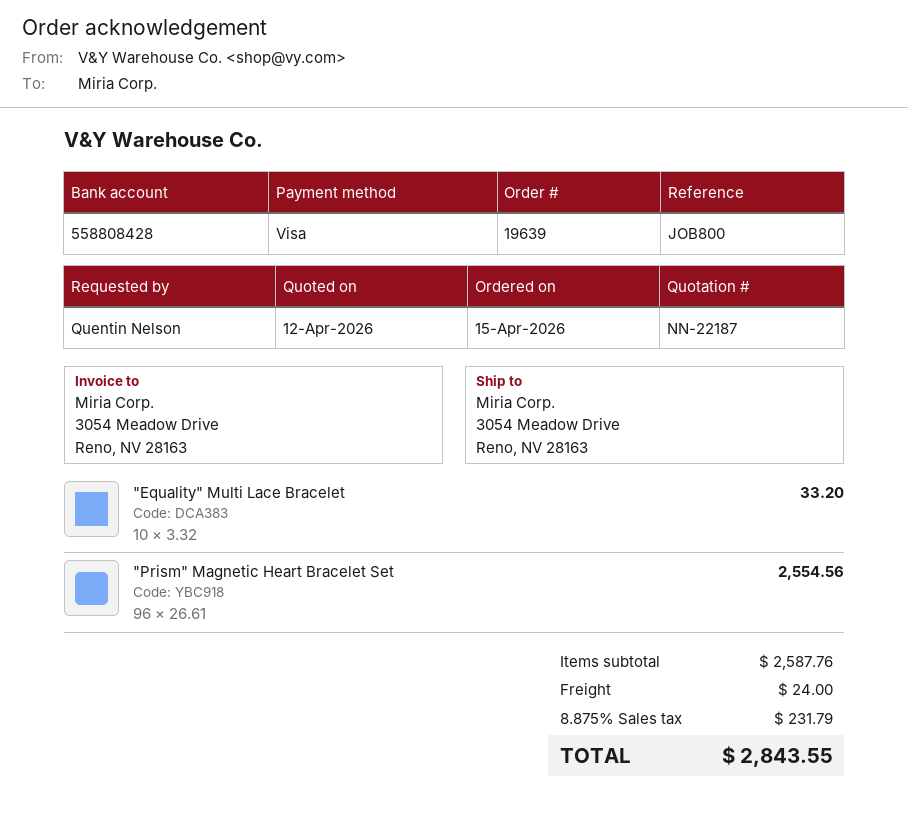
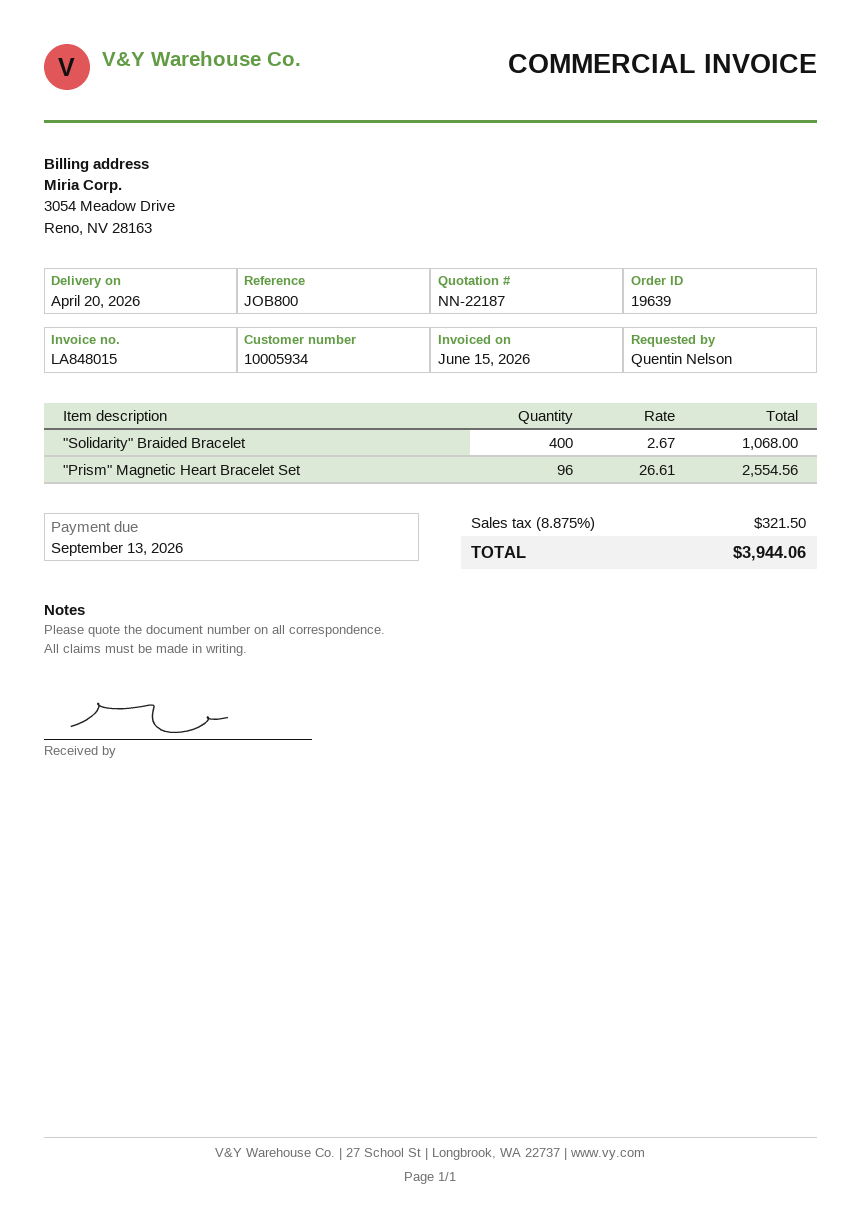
"Equality" Multi Lace Bracelet: 10 x 3.32 = 33.20 -> none
"Solidarity" Braided Bracelet: none -> 400 x 2.67 = 1068.00
shipping: 24.00 -> none
tax: 8.875% = 231.79 -> 8.875% = 321.50
total: 2843.55 -> 3944.06

